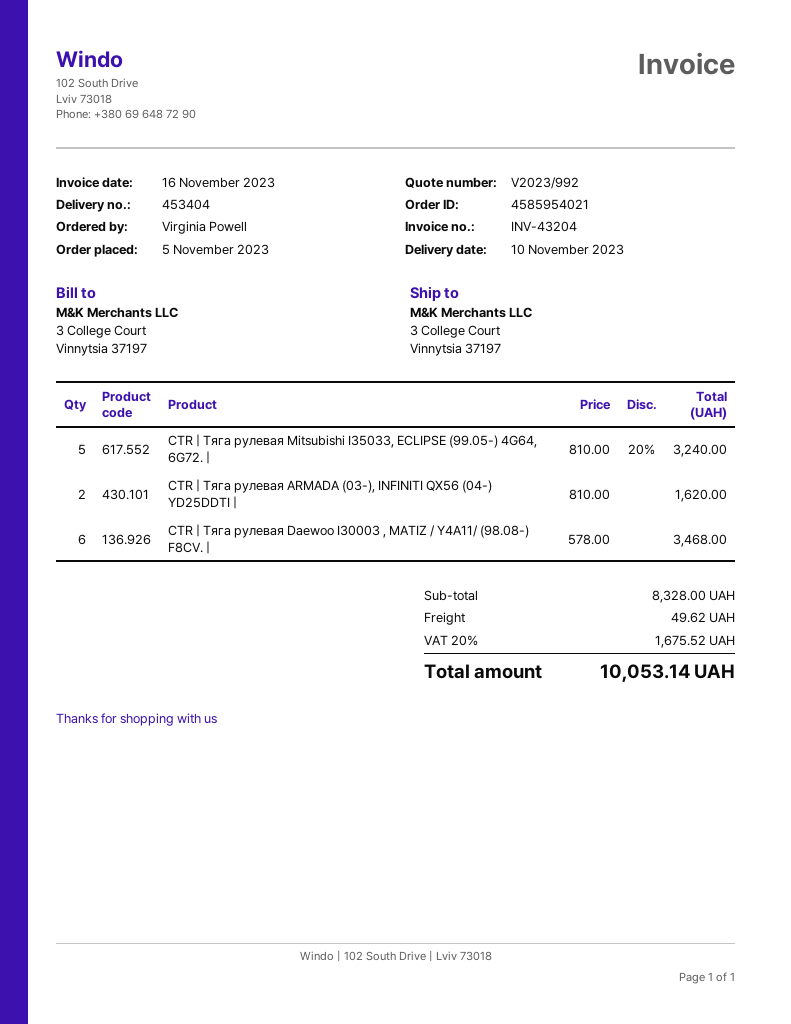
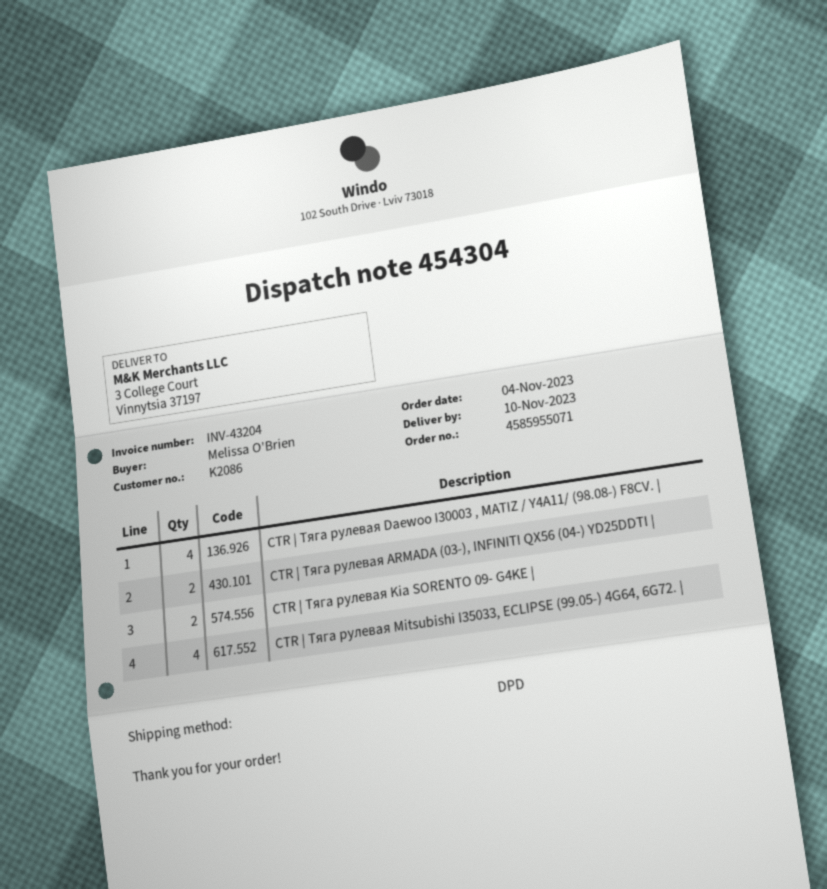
order number: 4585954021 -> 4585955071
order date: 2023-11-05 -> 2023-11-04
delivery note number: 453404 -> 454304
ordered by: Virginia Powell -> Melissa O'Brien
CTR | Тяга рулевая Mitsubishi I35033, ECLIPSE (99.05-) 4G64, 6G72. |: 5 -> 4
CTR | Тяга рулевая Daewoo I30003 , MATIZ / Y4A11/ (98.08-) F8CV. |: 6 -> 4
CTR | Тяга рулевая Kia SORENTO 09- G4KE |: none -> 2

